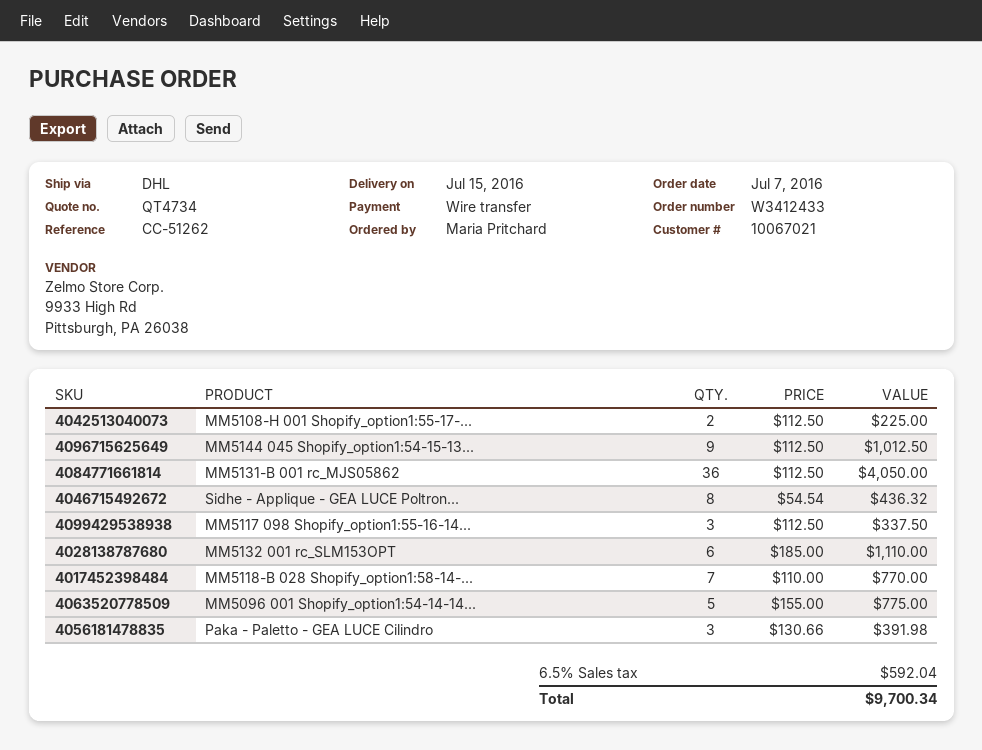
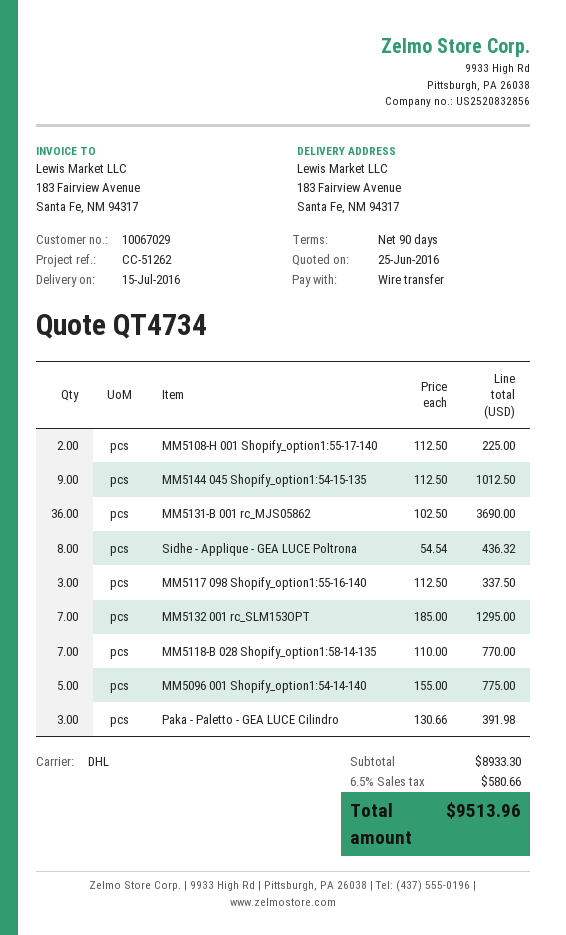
customer number: 10067021 -> 10067029
MM5131-B 001 rc_MJS05862: 36 x 112.50 = 4050.00 -> 36 x 102.50 = 3690.00
MM5132 001 rc_SLM153OPT: 6 x 185.00 = 1110.00 -> 7 x 185.00 = 1295.00
tax: 6.5% = 592.04 -> 6.5% = 580.66
total: 9700.34 -> 9513.96

